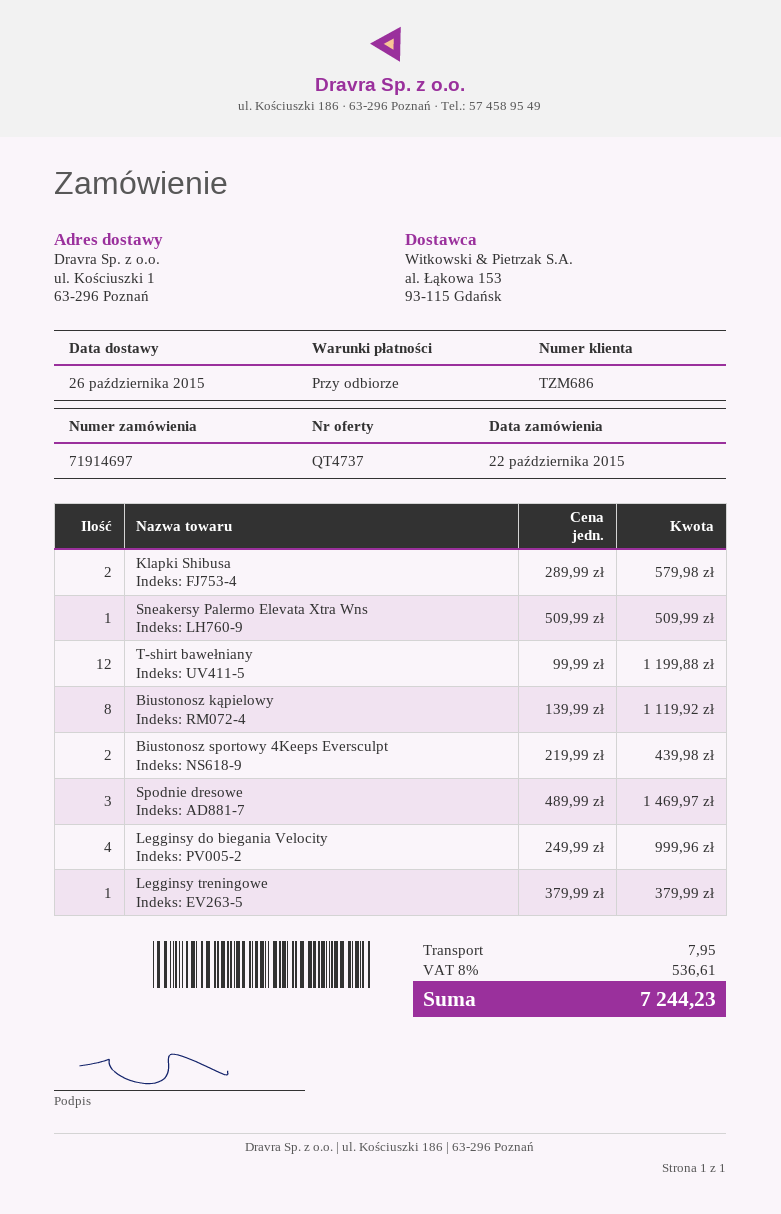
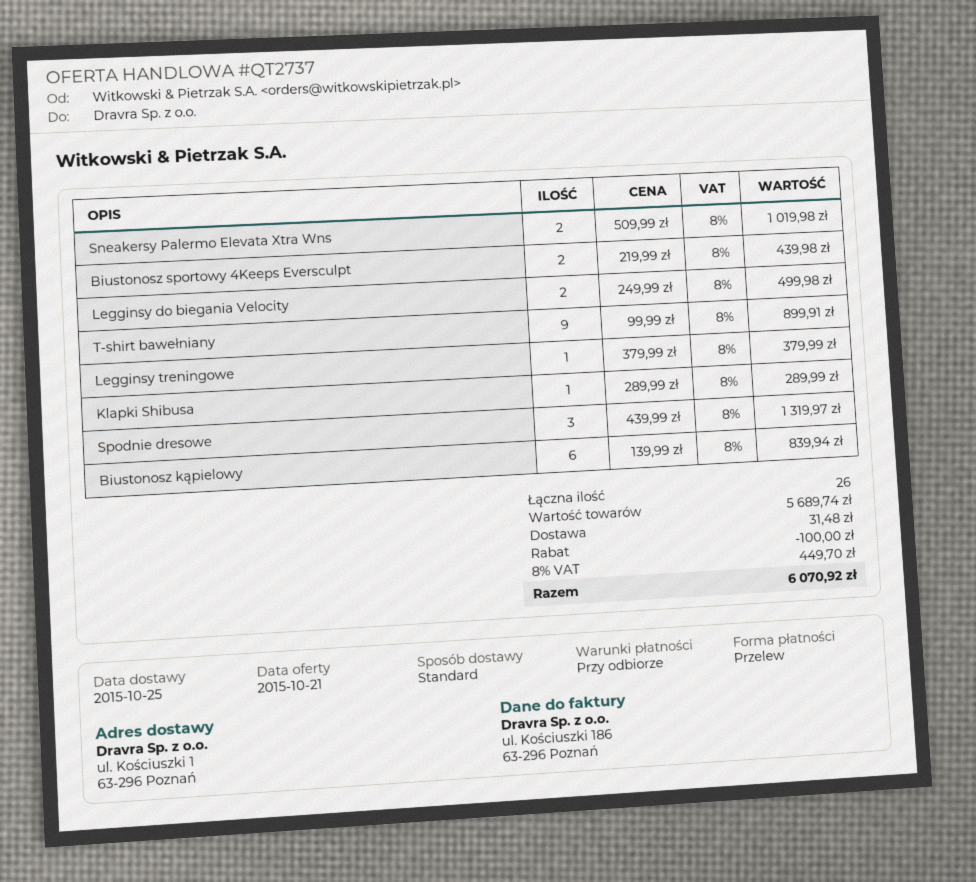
quote number: QT4737 -> QT2737
delivery date: 2015-10-26 -> 2015-10-25
Klapki Shibusa: 2 x 289.99 = 579.98 -> 1 x 289.99 = 289.99
Sneakersy Palermo Elevata Xtra Wns: 1 x 509.99 = 509.99 -> 2 x 509.99 = 1019.98
T-shirt bawełniany: 12 x 99.99 = 1199.88 -> 9 x 99.99 = 899.91
Biustonosz kąpielowy: 8 x 139.99 = 1119.92 -> 6 x 139.99 = 839.94
Spodnie dresowe: 3 x 489.99 = 1469.97 -> 3 x 439.99 = 1319.97
Legginsy do biegania Velocity: 4 x 249.99 = 999.96 -> 2 x 249.99 = 499.98
discount: none -> 100.00
shipping: 7.95 -> 31.48
tax: 8% = 536.61 -> 8% = 449.70
total: 7244.23 -> 6070.92

